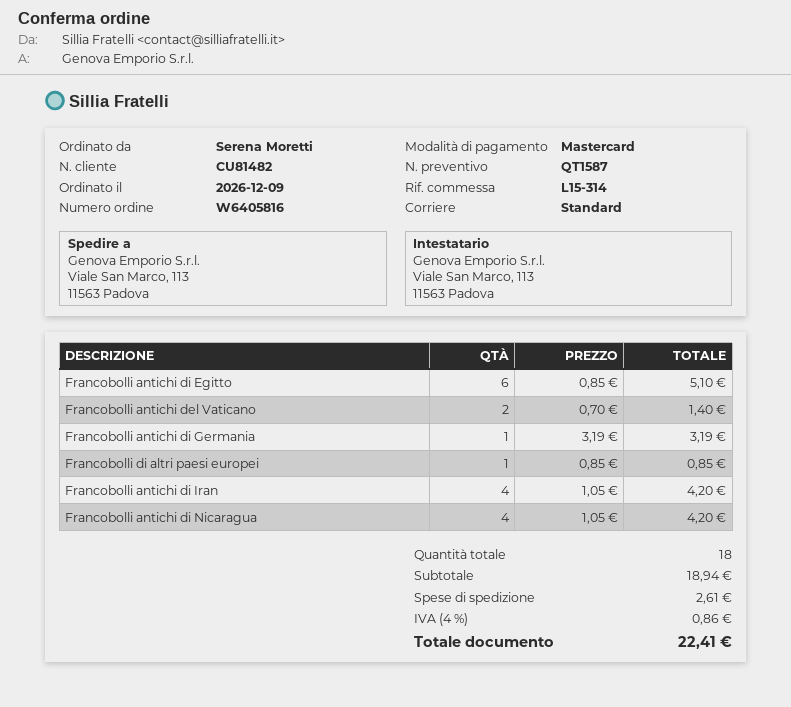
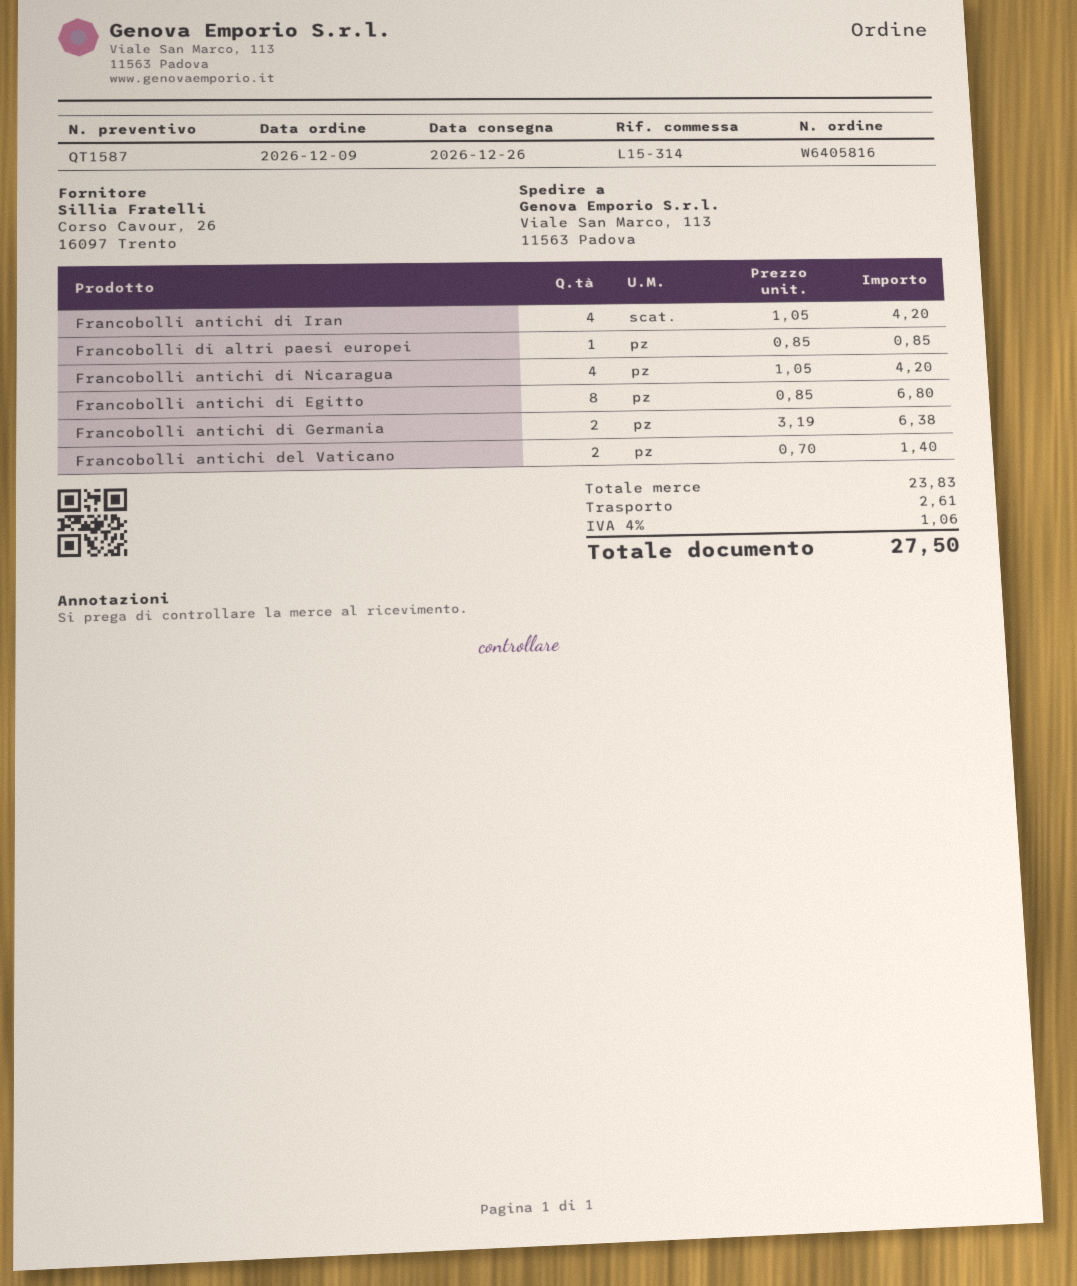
Francobolli antichi di Egitto: 6 x 0.85 = 5.10 -> 8 x 0.85 = 6.80
Francobolli antichi di Germania: 1 x 3.19 = 3.19 -> 2 x 3.19 = 6.38
subtotal: 18.94 -> 23.83
tax: 4% = 0.86 -> 4% = 1.06
total: 22.41 -> 27.50

